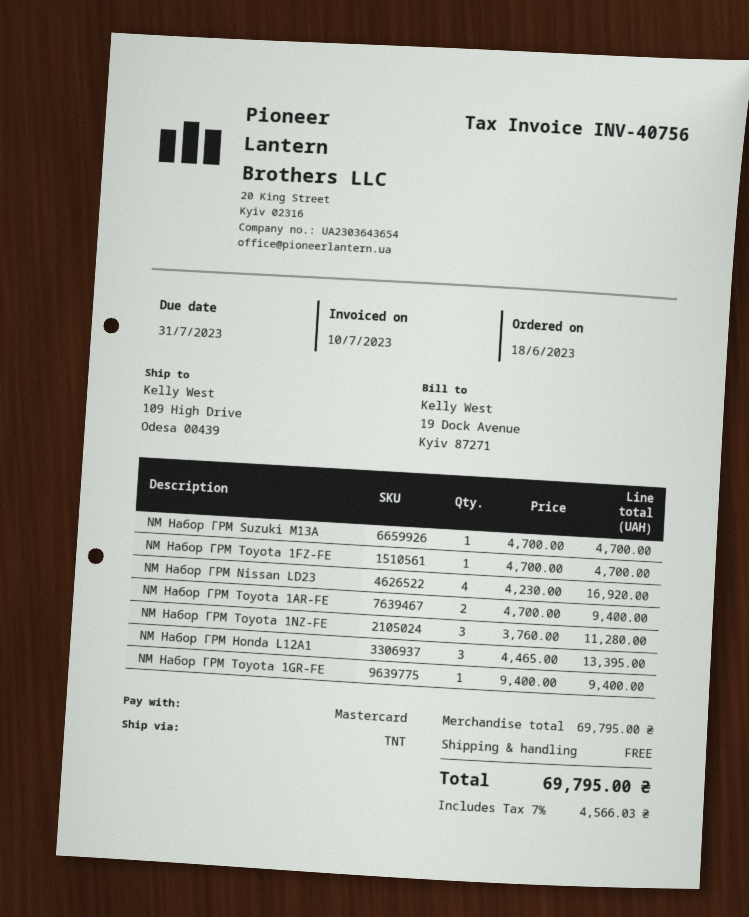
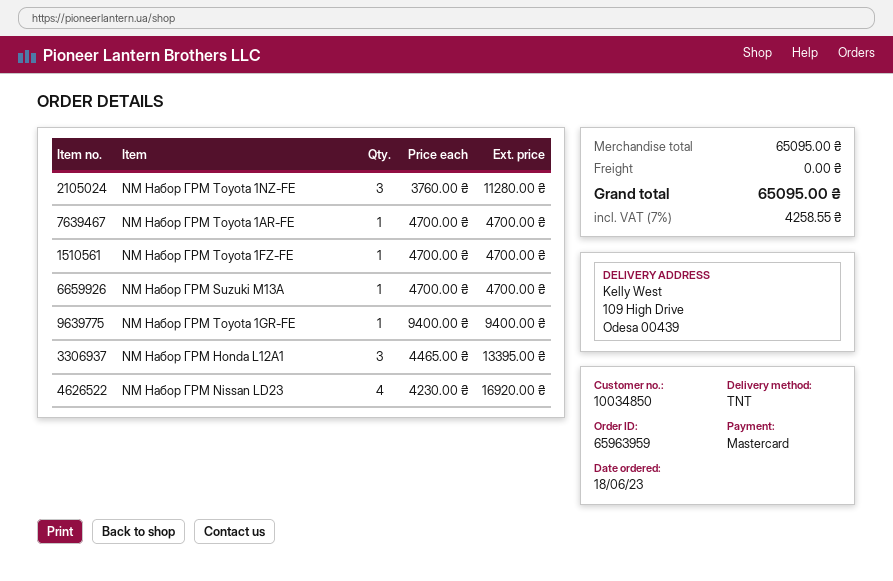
NM Набор ГРМ Toyota 1AR-FE: 2 x 4700.00 = 9400.00 -> 1 x 4700.00 = 4700.00
subtotal: 69795.00 -> 65095.00
tax: 7% = 4566.03 -> 7% = 4258.55
total: 69795.00 -> 65095.00

